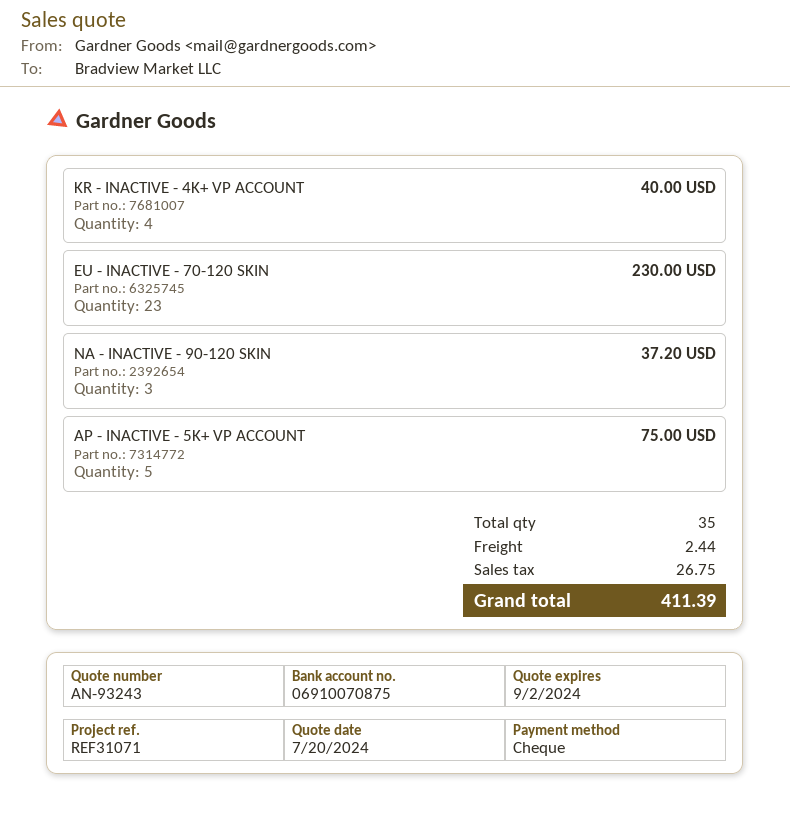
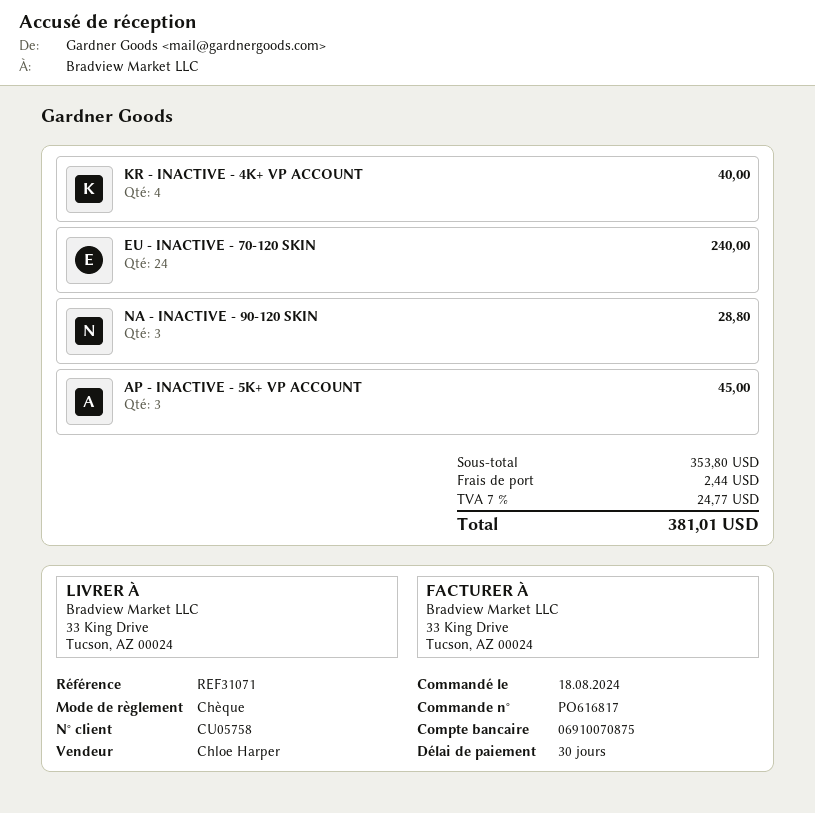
EU - INACTIVE - 70-120 SKIN: 23 for 230.00 -> 24 for 240.00
NA - INACTIVE - 90-120 SKIN: 3 for 37.20 -> 3 for 28.80
AP - INACTIVE - 5K+ VP ACCOUNT: 5 for 75.00 -> 3 for 45.00
tax: 26.75 -> 24.77
total: 411.39 -> 381.01

